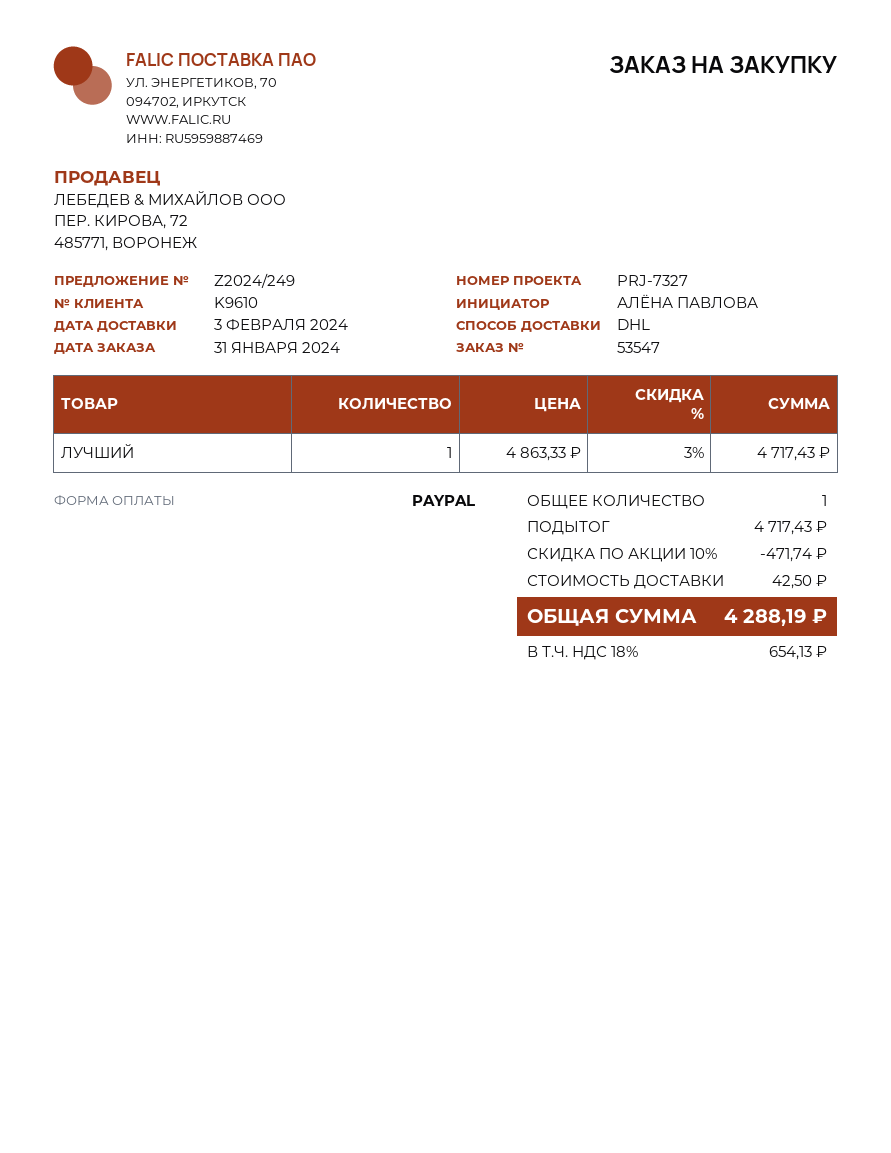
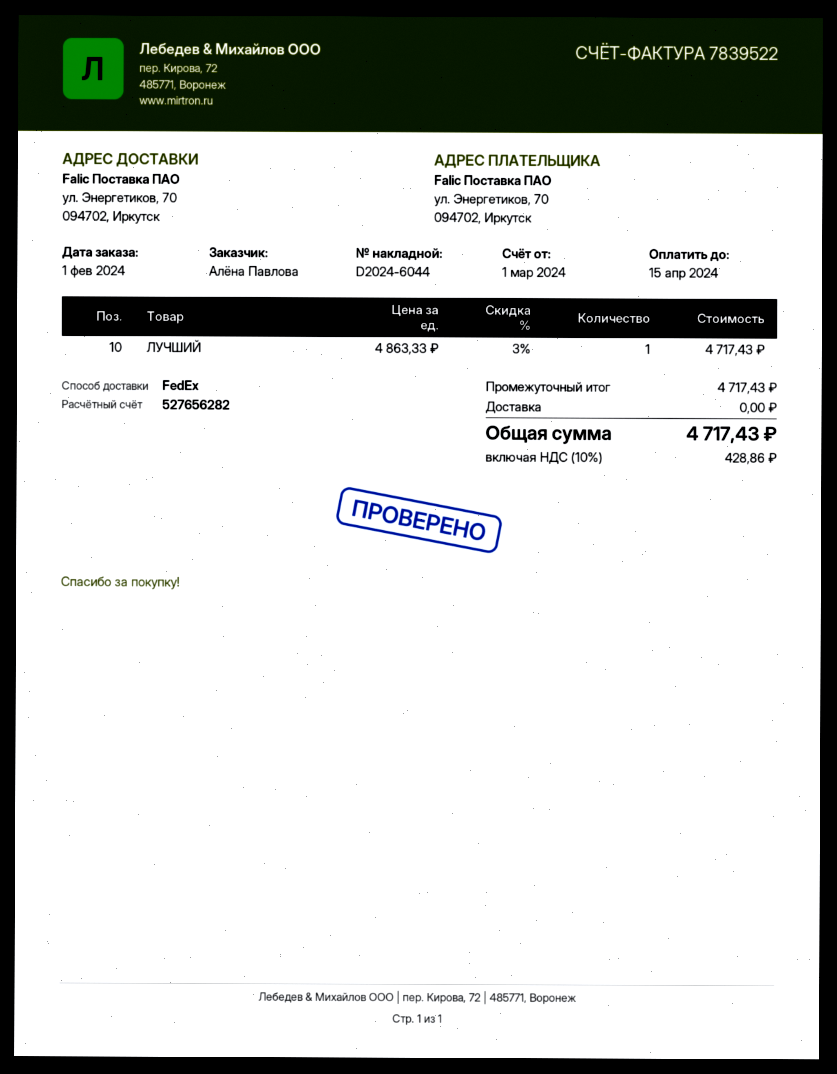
order date: 2024-01-31 -> 2024-02-01
shipping method: DHL -> FedEx
discount: 10% = 471.74 -> none
shipping: 42.50 -> 0.00
tax: 18% = 654.13 -> 10% = 428.86
total: 4288.19 -> 4717.43

